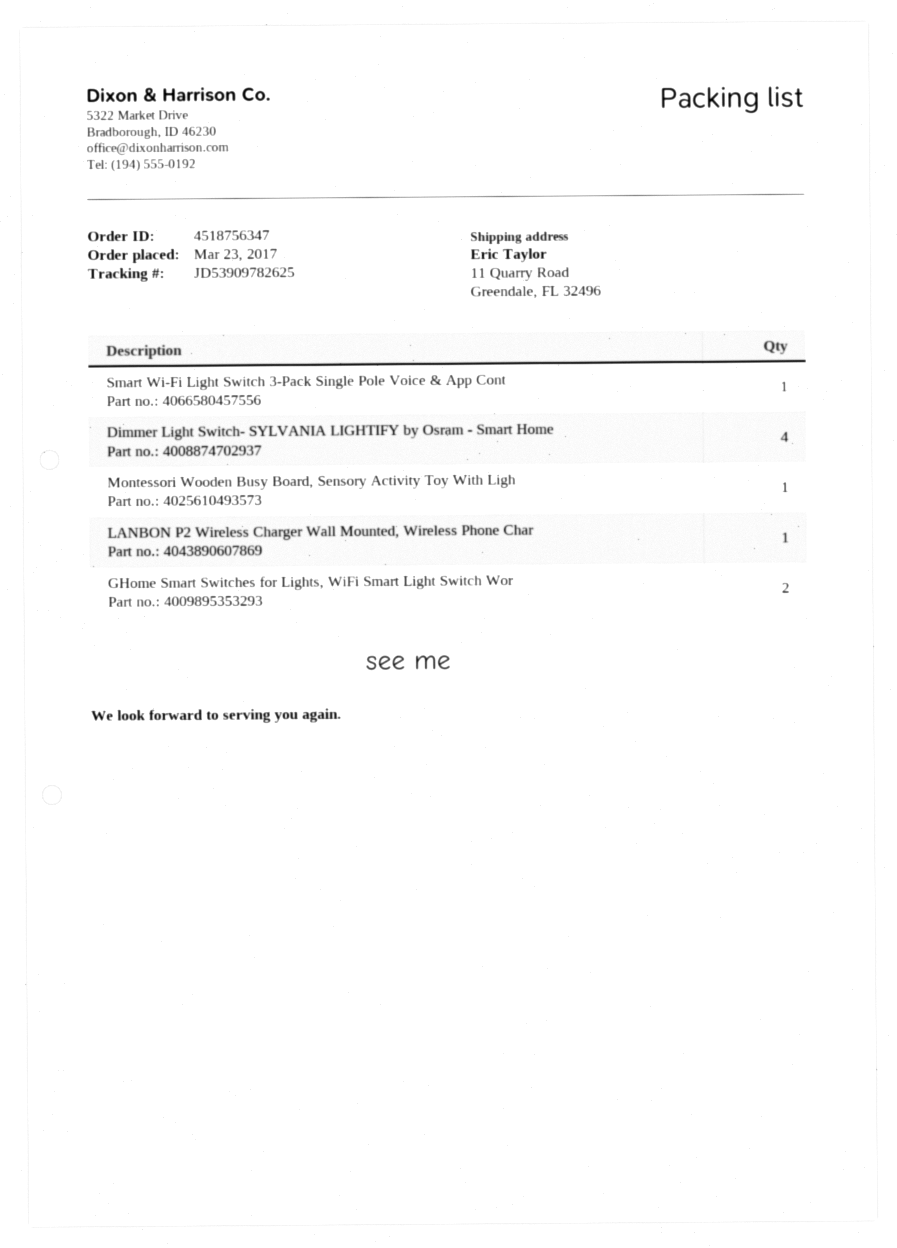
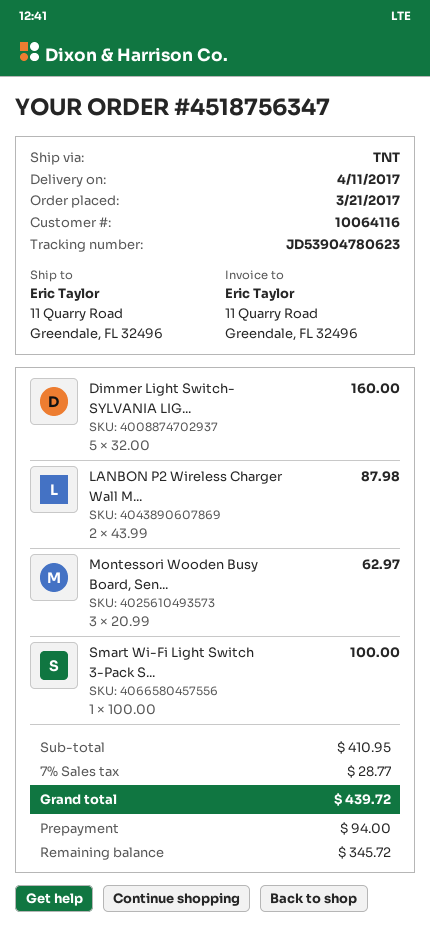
order date: 2017-03-23 -> 2017-03-21
tracking number: JD53909782625 -> JD53904780623
Dimmer Light Switch- SYLVANIA LIGHTIFY by Osram - Smart Home: 4 -> 5
Montessori Wooden Busy Board, Sensory Activity Toy With Ligh: 1 -> 3
LANBON P2 Wireless Charger Wall Mounted, Wireless Phone Char: 1 -> 2
GHome Smart Switches for Lights, WiFi Smart Light Switch Wor: 2 -> none

